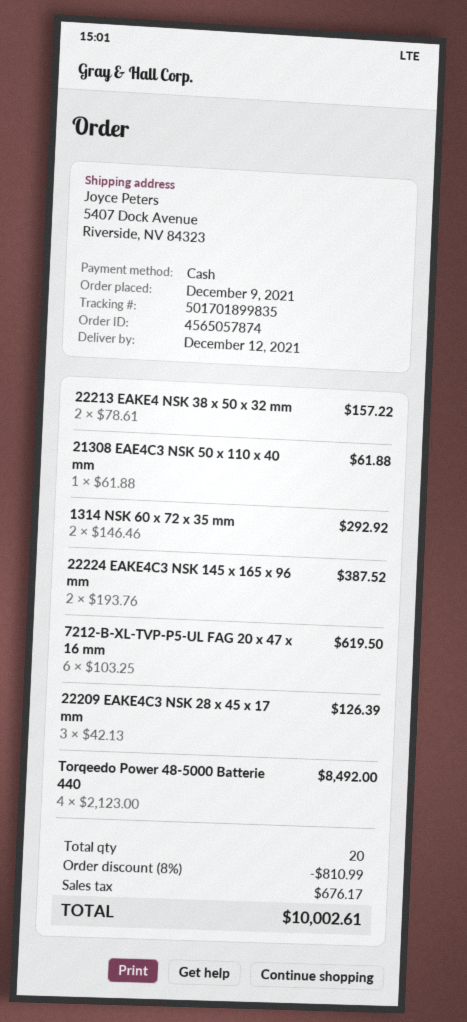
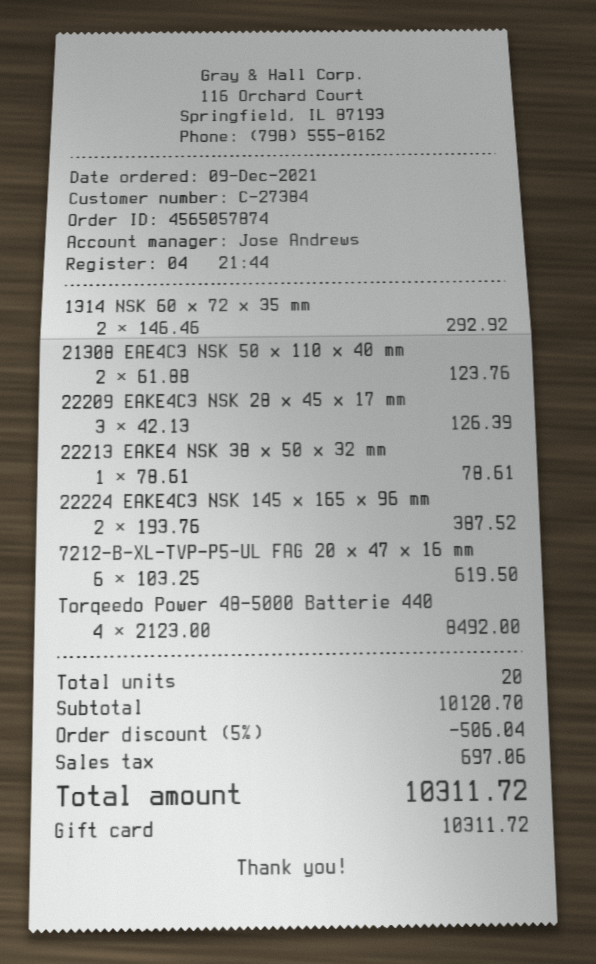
payment method: cash -> gift card
22213 EAKE4 NSK 38 x 50 x 32 mm: 2 x 78.61 = 157.22 -> 1 x 78.61 = 78.61
21308 EAE4C3 NSK 50 x 110 x 40 mm: 1 x 61.88 = 61.88 -> 2 x 61.88 = 123.76
discount: 8% = 810.99 -> 5% = 506.04
tax: 676.17 -> 697.06
total: 10002.61 -> 10311.72

